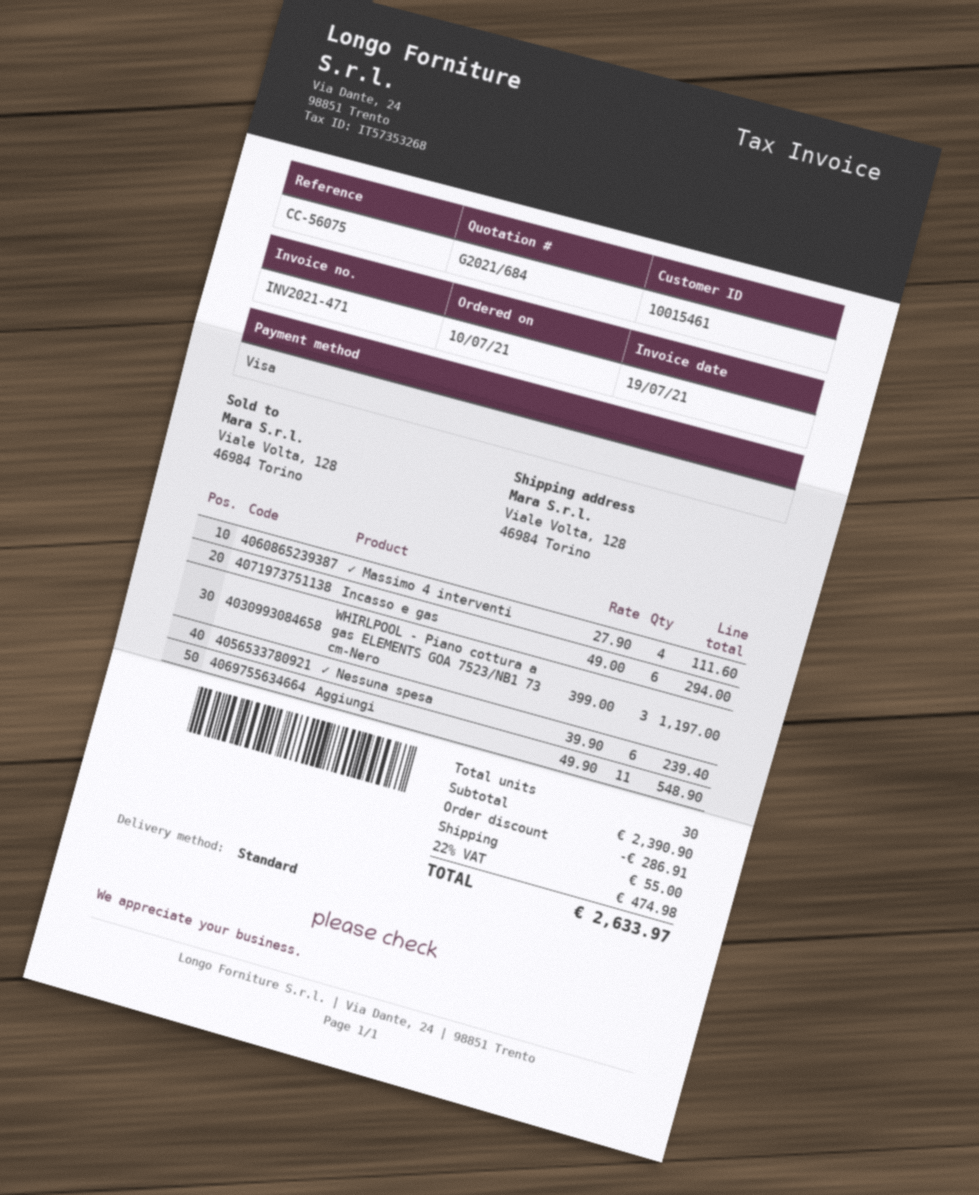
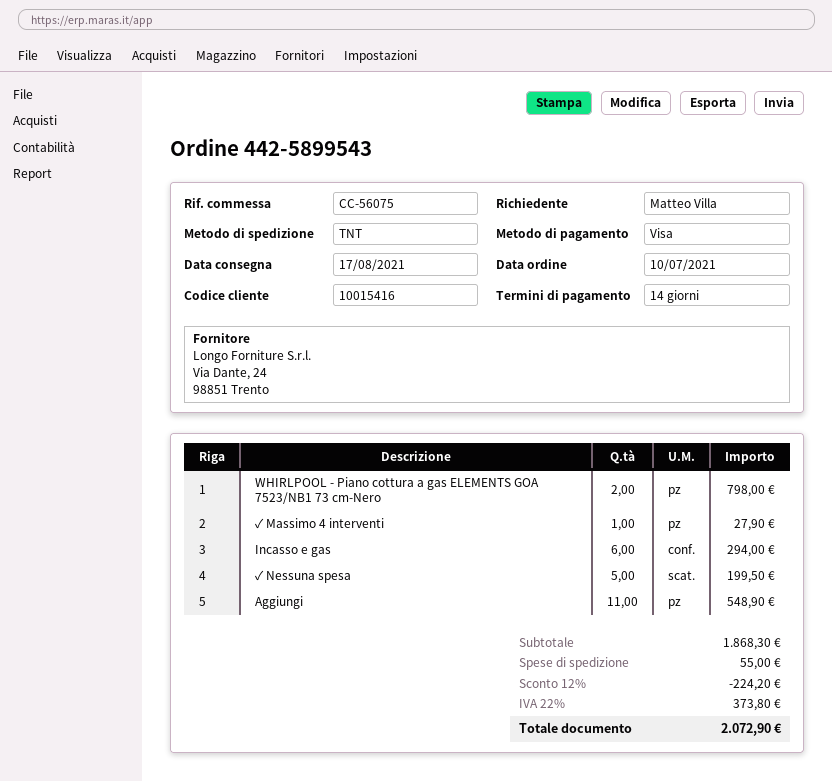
customer number: 10015461 -> 10015416
shipping method: standard -> TNT
✓ Massimo 4 interventi: 4 for 111.60 -> 1 for 27.90
WHIRLPOOL - Piano cottura a gas ELEMENTS GOA 7523/NB1 73 cm-Nero: 3 for 1197.00 -> 2 for 798.00
✓ Nessuna spesa: 6 for 239.40 -> 5 for 199.50
subtotal: 2390.90 -> 1868.30
discount: 286.91 -> 224.20
tax: 22% = 474.98 -> 22% = 373.80
total: 2633.97 -> 2072.90

